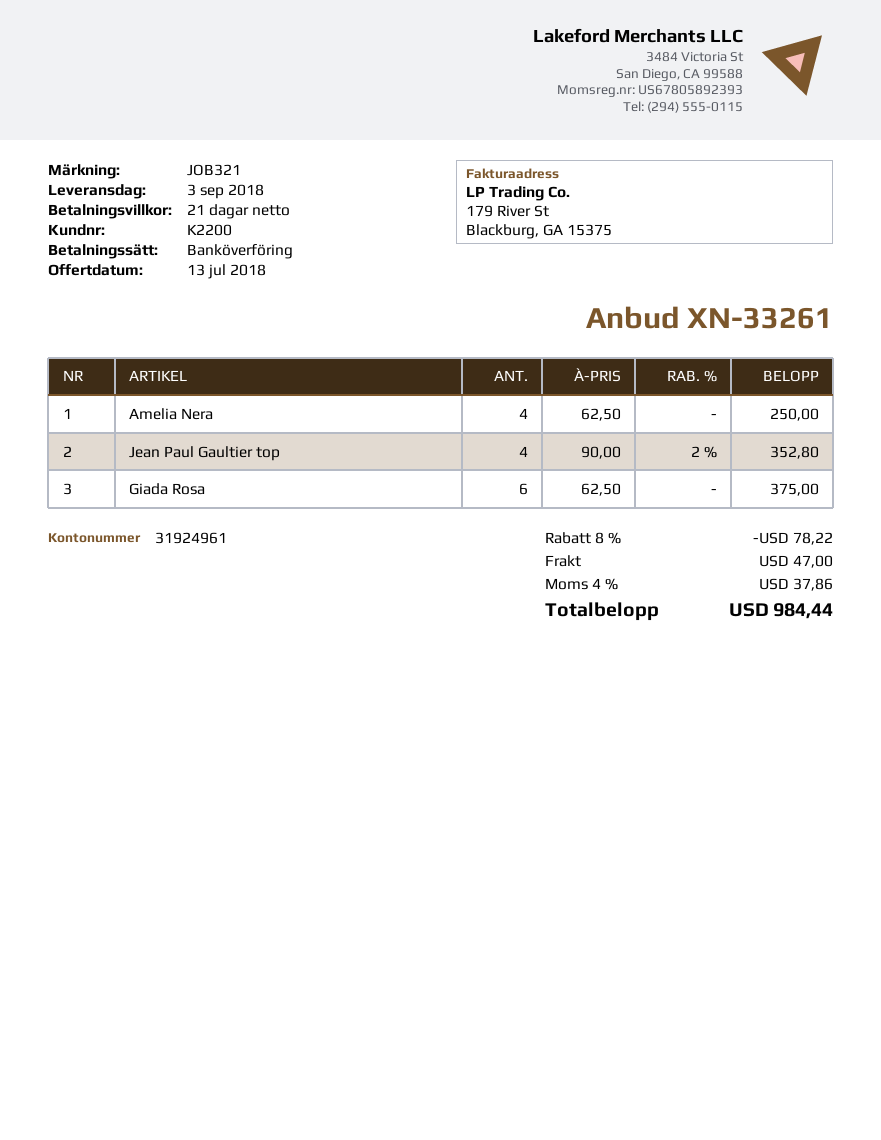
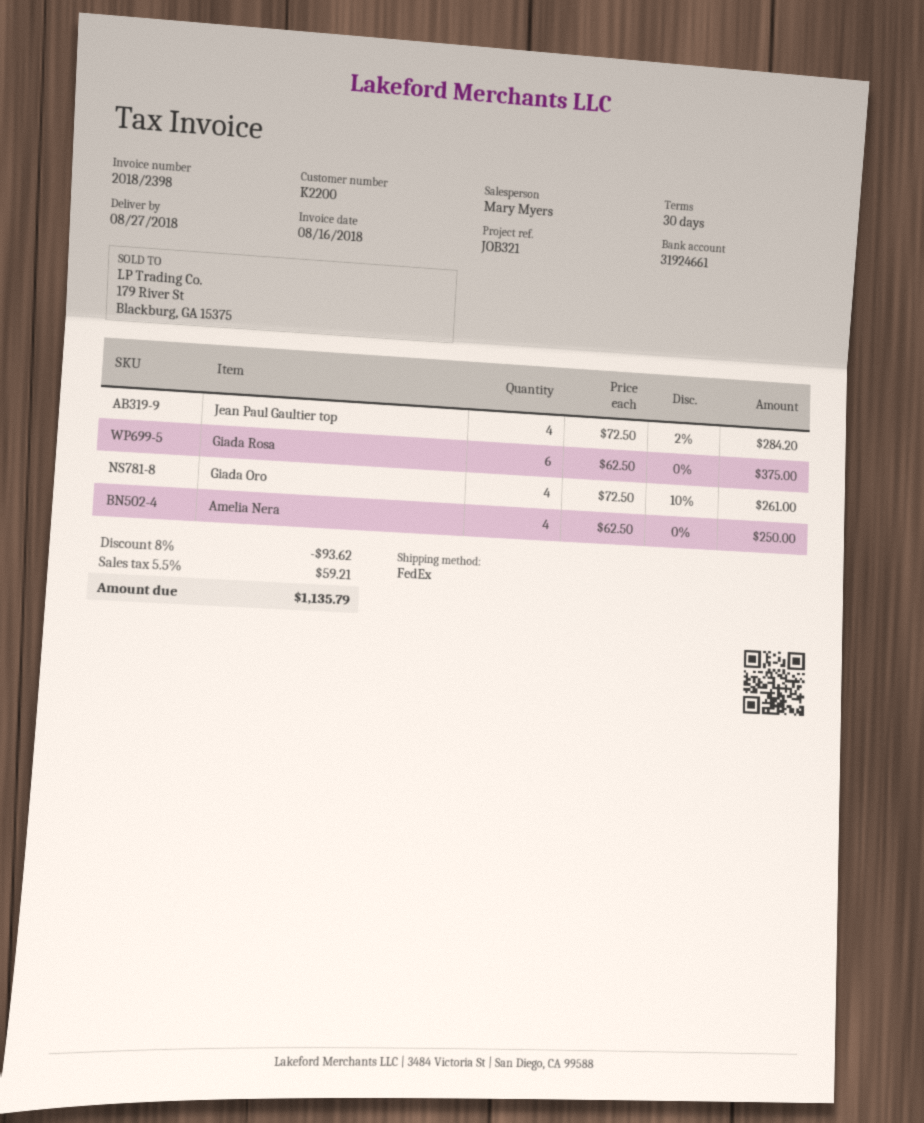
delivery date: 2018-09-03 -> 2018-08-27
payment terms: 21 days -> 30 days
bank account: 31924961 -> 31924661
Jean Paul Gaultier top: 4 x 90.00 - 2% = 352.80 -> 4 x 72.50 - 2% = 284.20
Giada Oro: none -> 4 x 72.50 - 10% = 261.00
discount: 8% = 78.22 -> 8% = 93.62
shipping: 47.00 -> none
tax: 4% = 37.86 -> 5.5% = 59.21
total: 984.44 -> 1135.79

